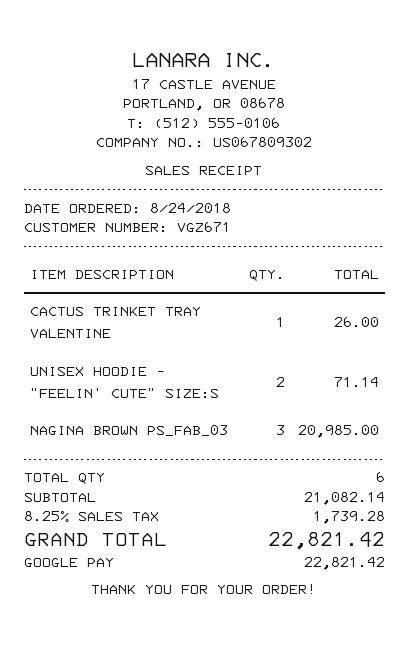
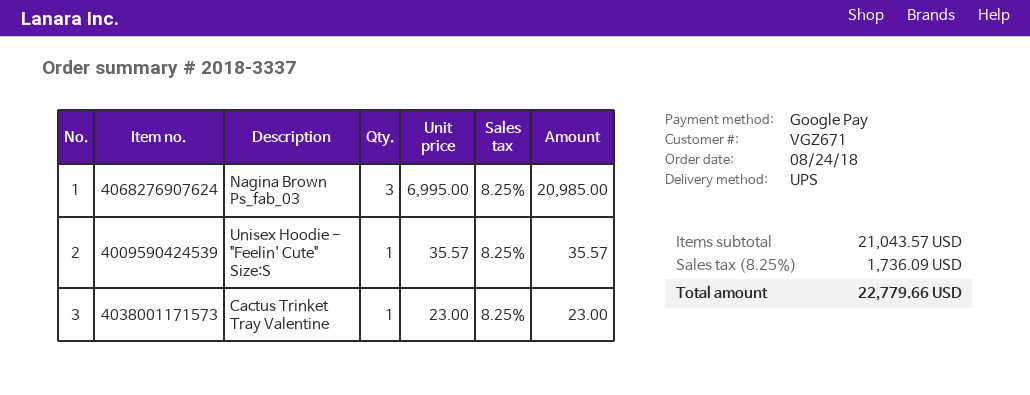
CACTUS TRINKET TRAY VALENTINE: 1 for 26.00 -> 1 for 23.00
UNISEX HOODIE - "FEELIN' CUTE" SIZE:S: 2 for 71.14 -> 1 for 35.57
subtotal: 21082.14 -> 21043.57
tax: 8.25% = 1739.28 -> 8.25% = 1736.09
total: 22821.42 -> 22779.66

